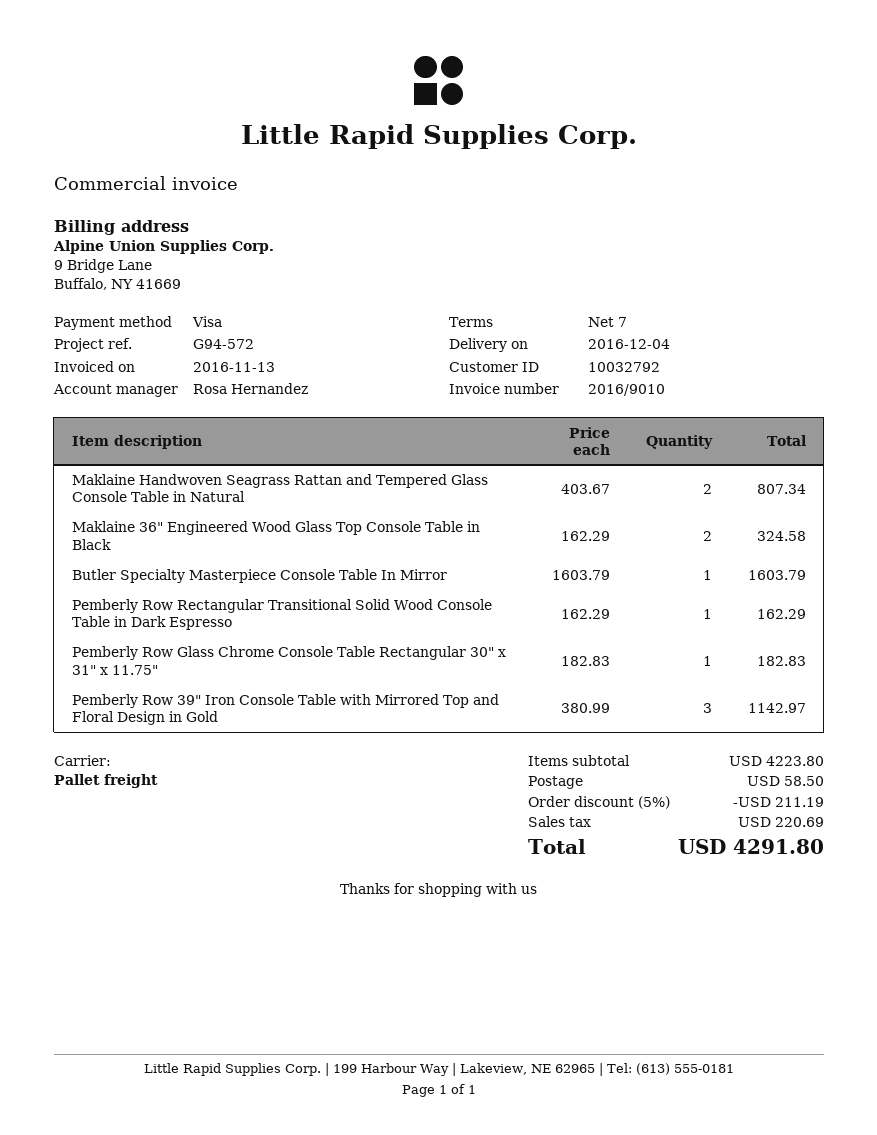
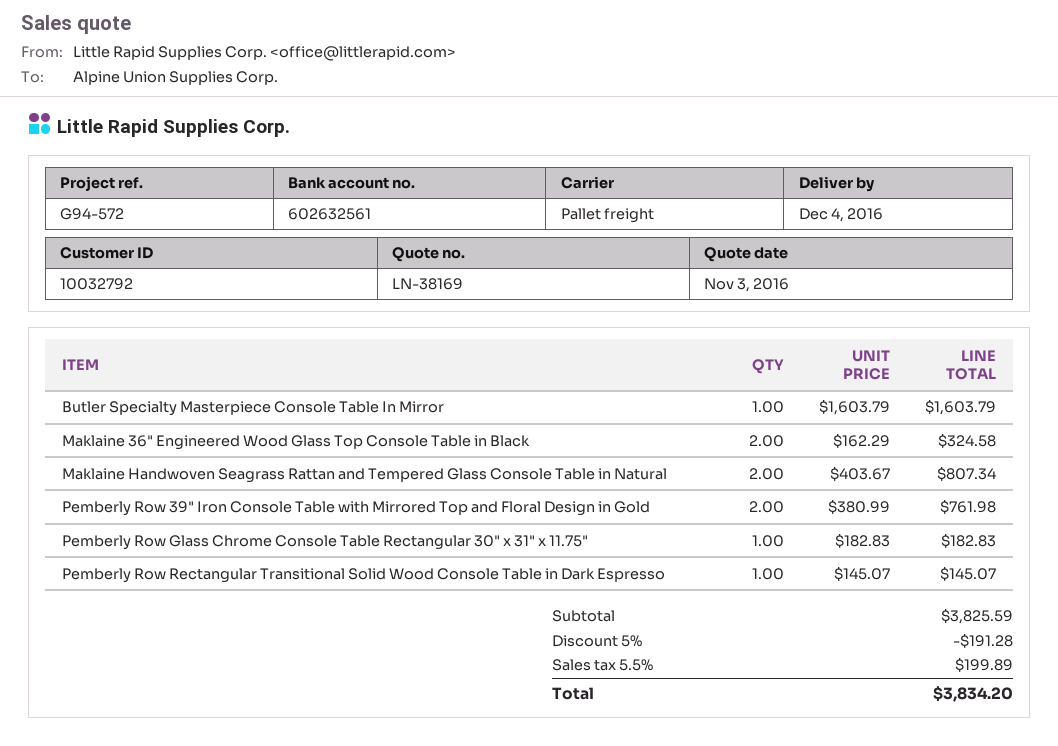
Pemberly Row Rectangular Transitional Solid Wood Console Table in Dark Espresso: 1 x 162.29 = 162.29 -> 1 x 145.07 = 145.07
Pemberly Row 39" Iron Console Table with Mirrored Top and Floral Design in Gold: 3 x 380.99 = 1142.97 -> 2 x 380.99 = 761.98
subtotal: 4223.80 -> 3825.59
discount: 5% = 211.19 -> 5% = 191.28
shipping: 58.50 -> none
tax: 220.69 -> 199.89
total: 4291.80 -> 3834.20

